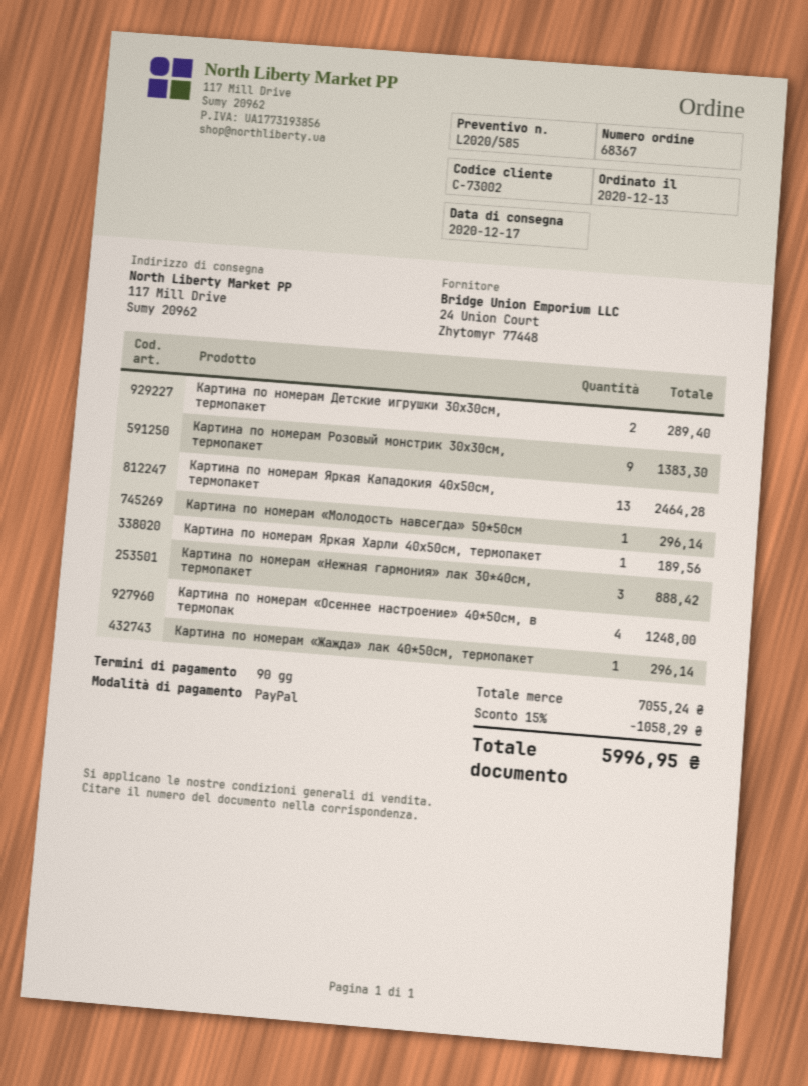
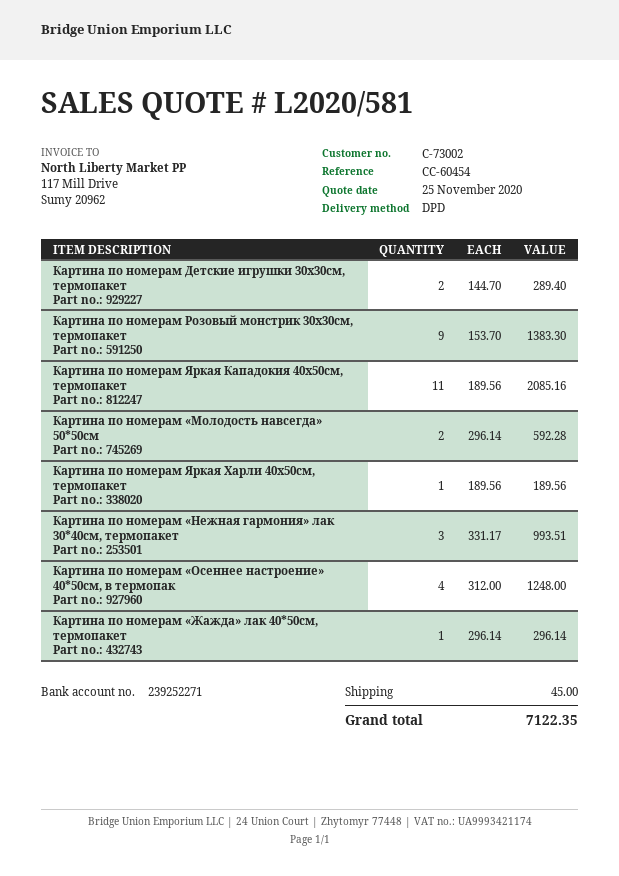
quote number: L2020/585 -> L2020/581
Картина по номерам Яркая Кападокия 40х50см, термопакет: 13 for 2464.28 -> 11 for 2085.16
Картина по номерам «Молодость навсегда» 50*50см: 1 for 296.14 -> 2 for 592.28
Картина по номерам «Нежная гармония» лак 30*40см, термопакет: 3 for 888.42 -> 3 for 993.51
discount: 15% = 1058.29 -> none
shipping: none -> 45.00
total: 5996.95 -> 7122.35

